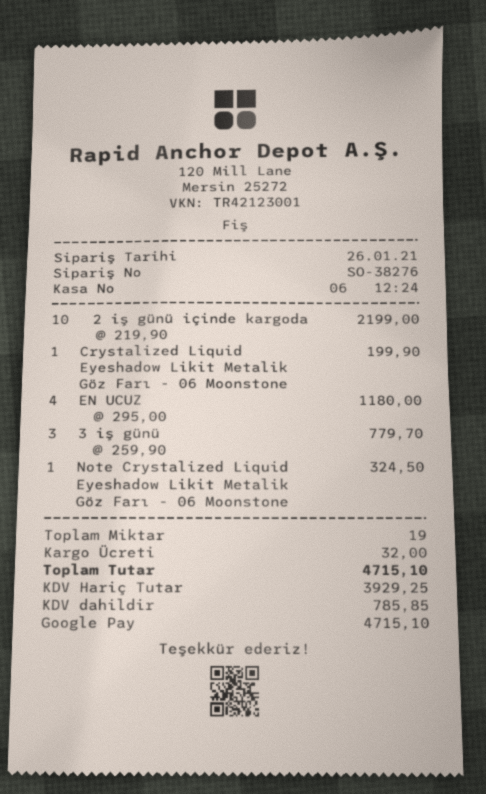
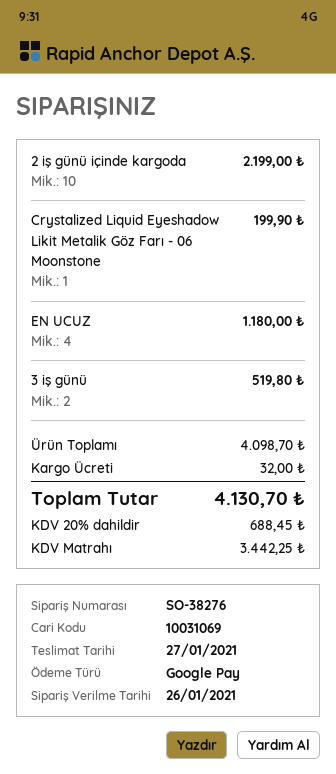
3 iş günü: 3 for 779.70 -> 2 for 519.80
Note Crystalized Liquid Eyeshadow Likit Metalik Göz Farı - 06 Moonstone: 1 for 324.50 -> none
net: 3929.25 -> 3442.25
tax: 785.85 -> 688.45
total: 4715.10 -> 4130.70

